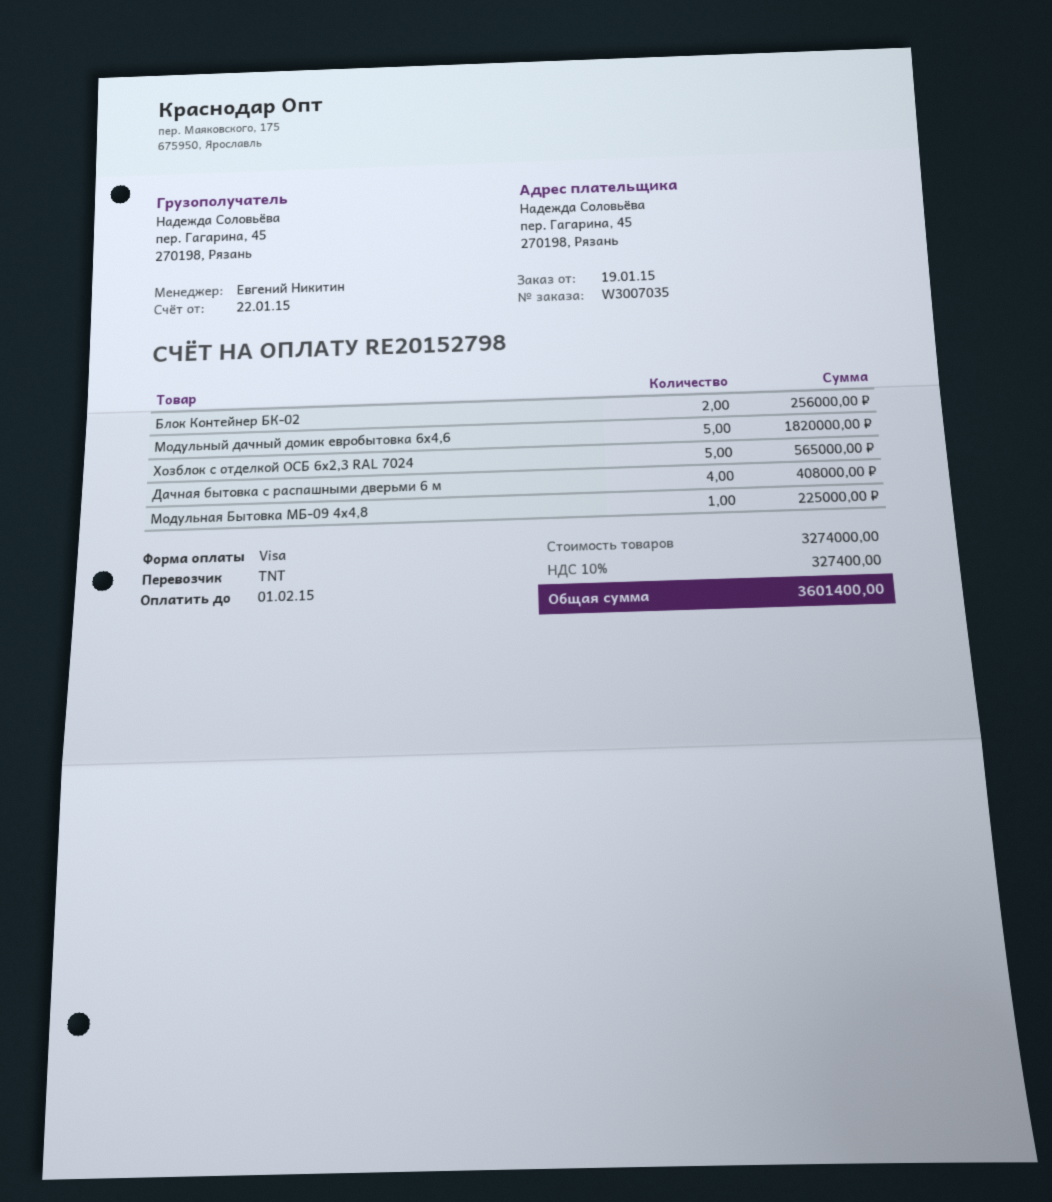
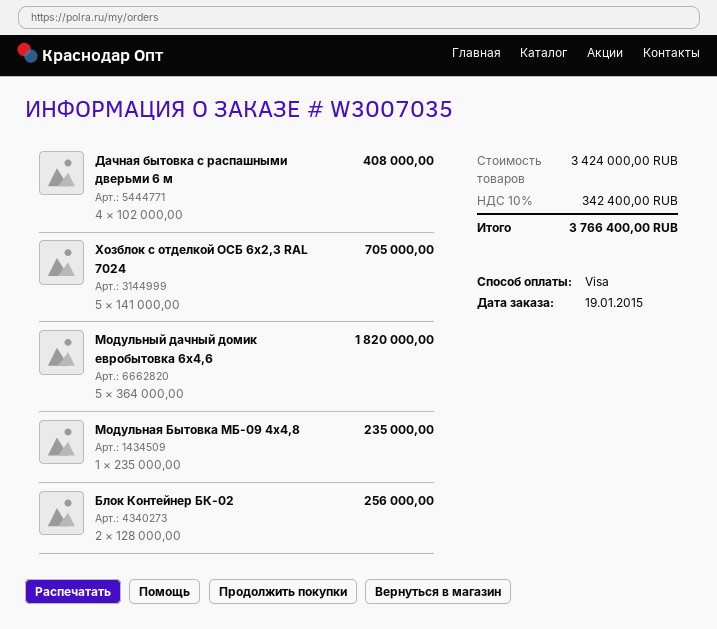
Хозблок с отделкой ОСБ 6х2,3 RAL 7024: 5 for 565000.00 -> 5 for 705000.00
Модульная Бытовка МБ-09 4х4,8: 1 for 225000.00 -> 1 for 235000.00
subtotal: 3274000.00 -> 3424000.00
tax: 10% = 327400.00 -> 10% = 342400.00
total: 3601400.00 -> 3766400.00

